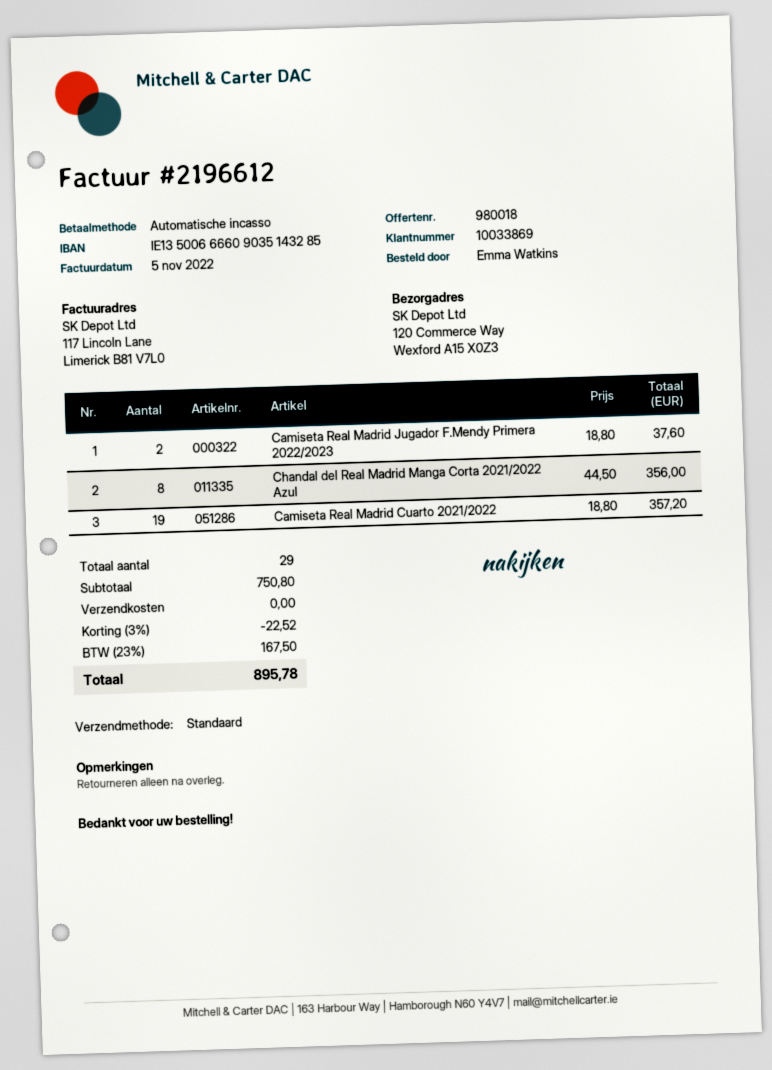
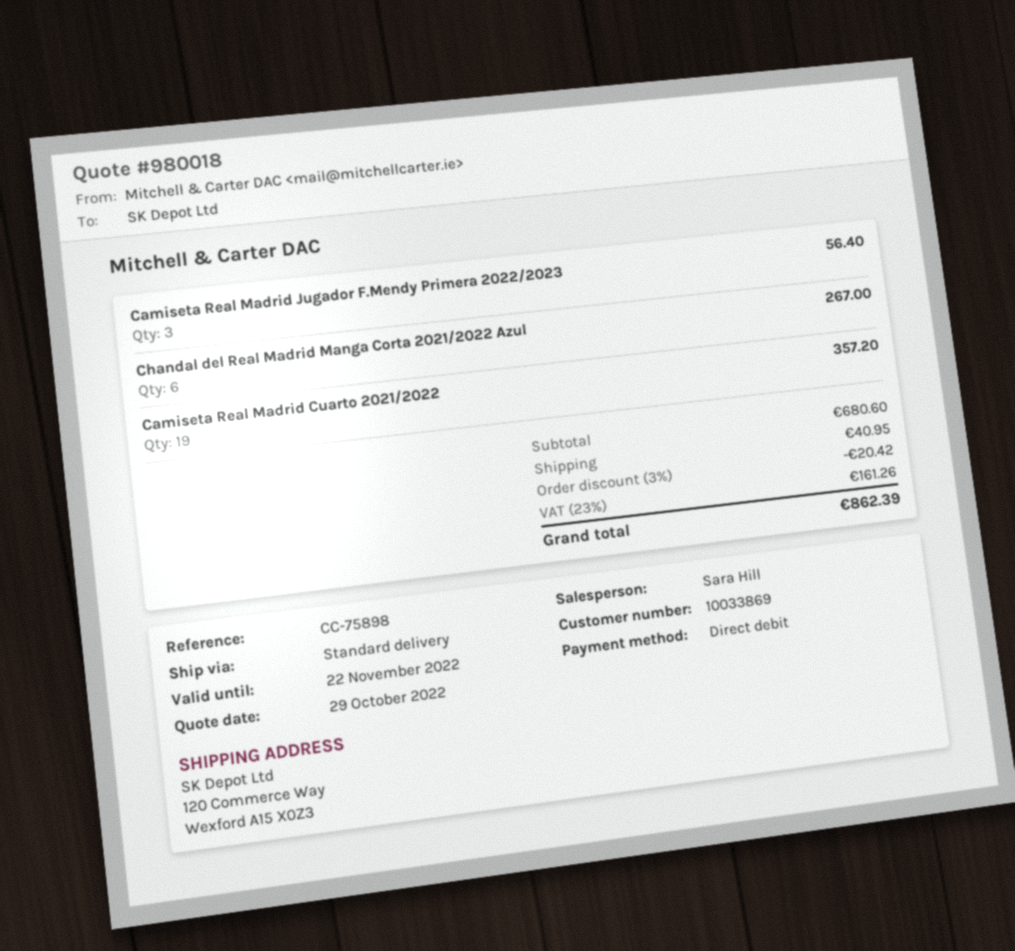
Camiseta Real Madrid Jugador F.Mendy Primera 2022/2023: 2 for 37.60 -> 3 for 56.40
Chandal del Real Madrid Manga Corta 2021/2022 Azul: 8 for 356.00 -> 6 for 267.00
subtotal: 750.80 -> 680.60
discount: 3% = 22.52 -> 3% = 20.42
shipping: 0.00 -> 40.95
tax: 23% = 167.50 -> 23% = 161.26
total: 895.78 -> 862.39

